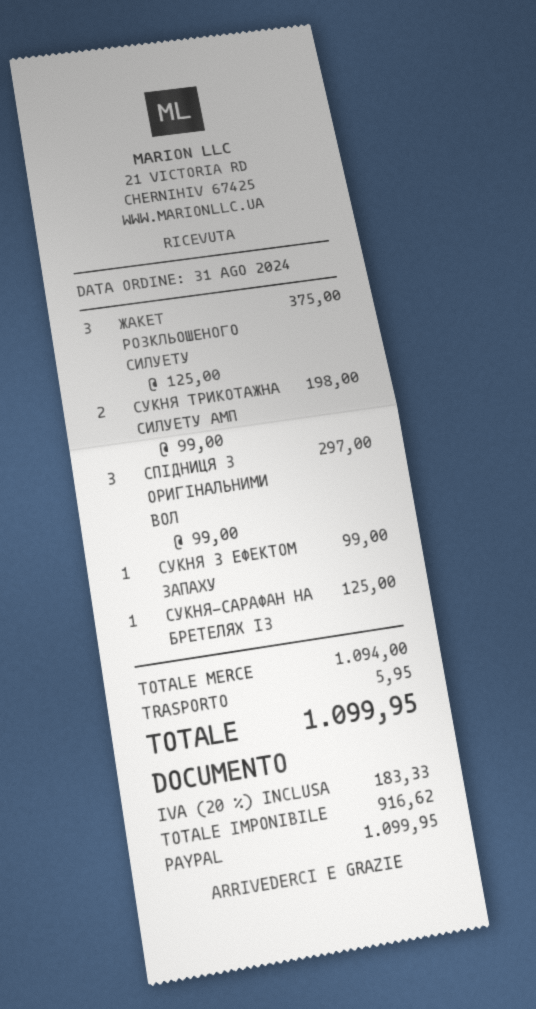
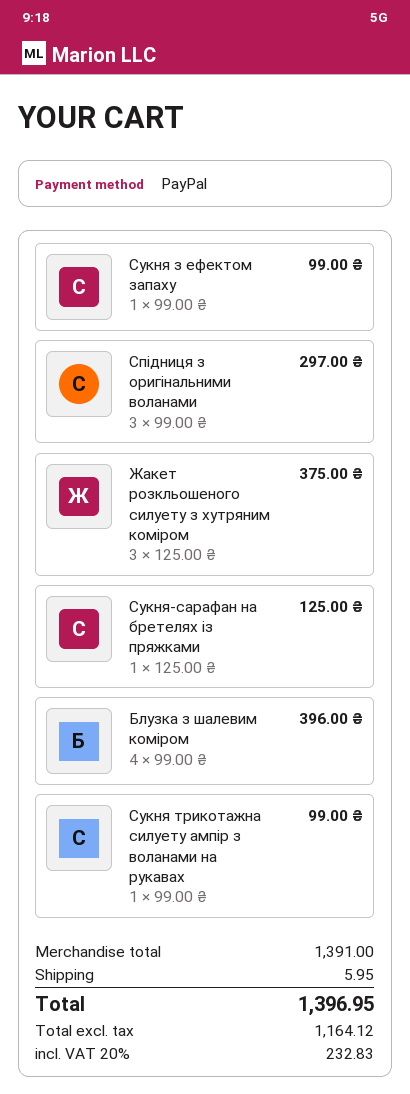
СУКНЯ ТРИКОТАЖНА СИЛУЕТУ АМП: 2 x 99.00 = 198.00 -> 1 x 99.00 = 99.00
Блузка з шалевим коміром: none -> 4 x 99.00 = 396.00
subtotal: 1094.00 -> 1391.00
net: 916.62 -> 1164.12
tax: 20% = 183.33 -> 20% = 232.83
total: 1099.95 -> 1396.95

